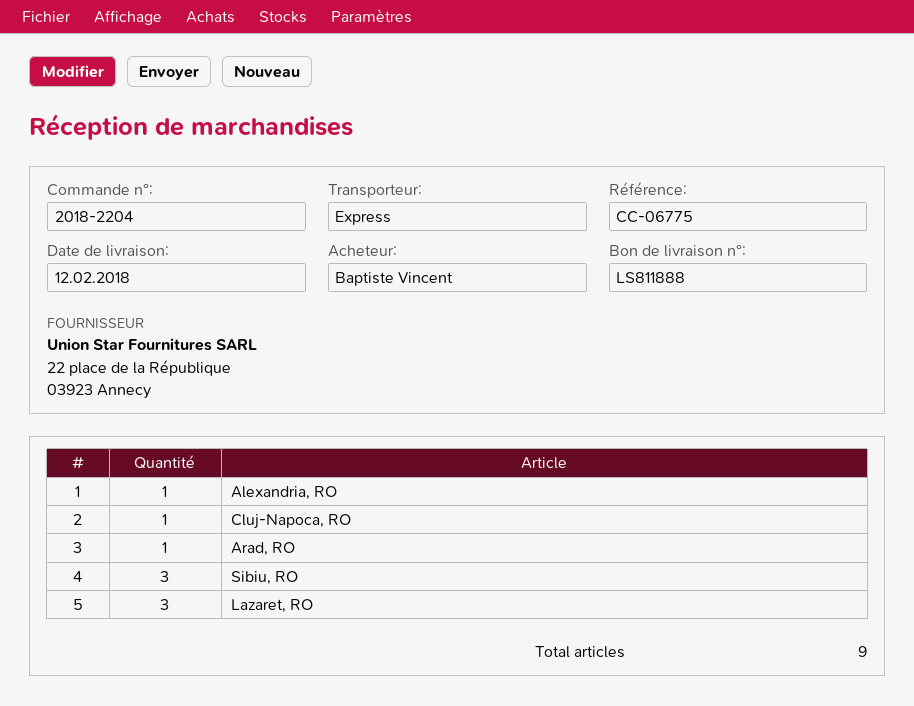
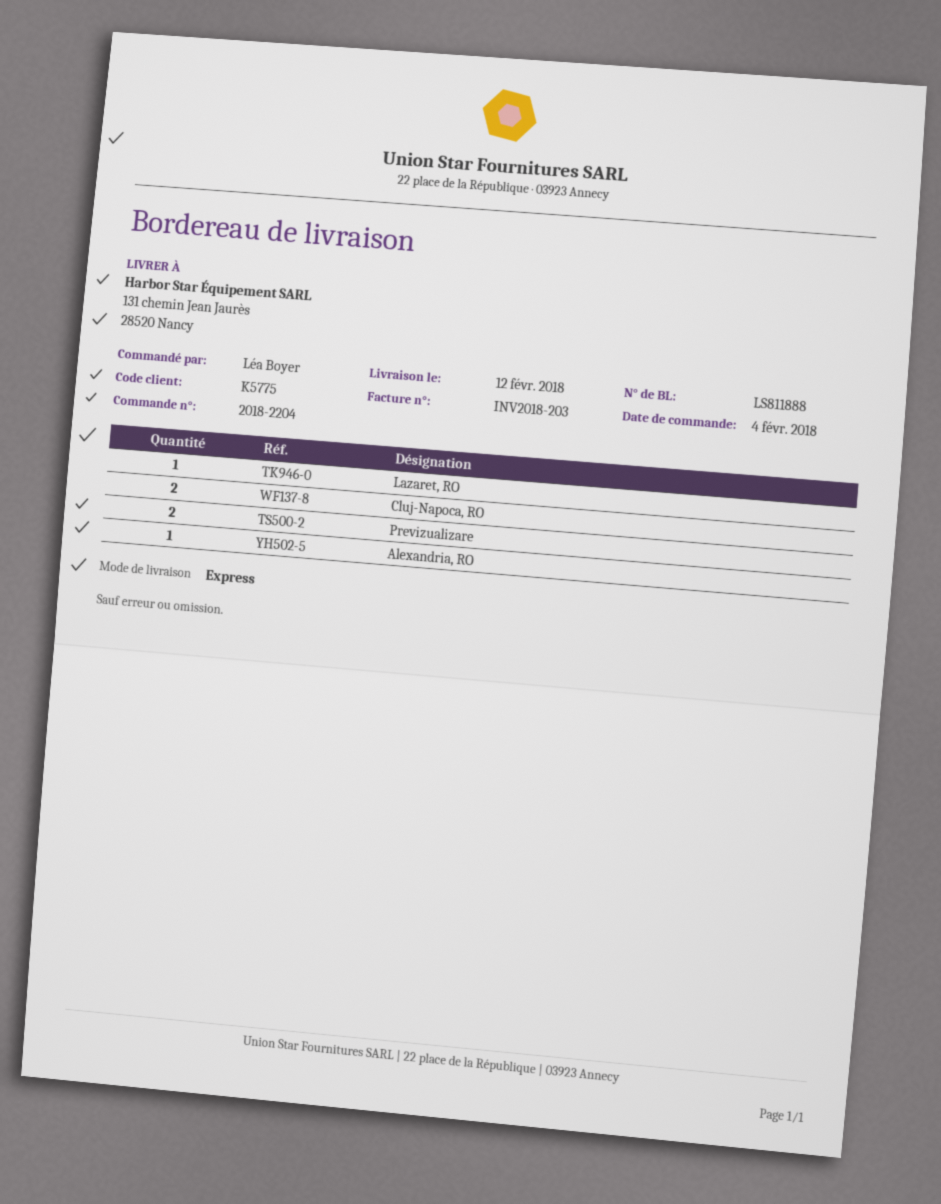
ordered by: Baptiste Vincent -> Léa Boyer
Cluj-Napoca, RO: 1 -> 2
Arad, RO: 1 -> none
Sibiu, RO: 3 -> none
Lazaret, RO: 3 -> 1
Previzualizare: none -> 2

